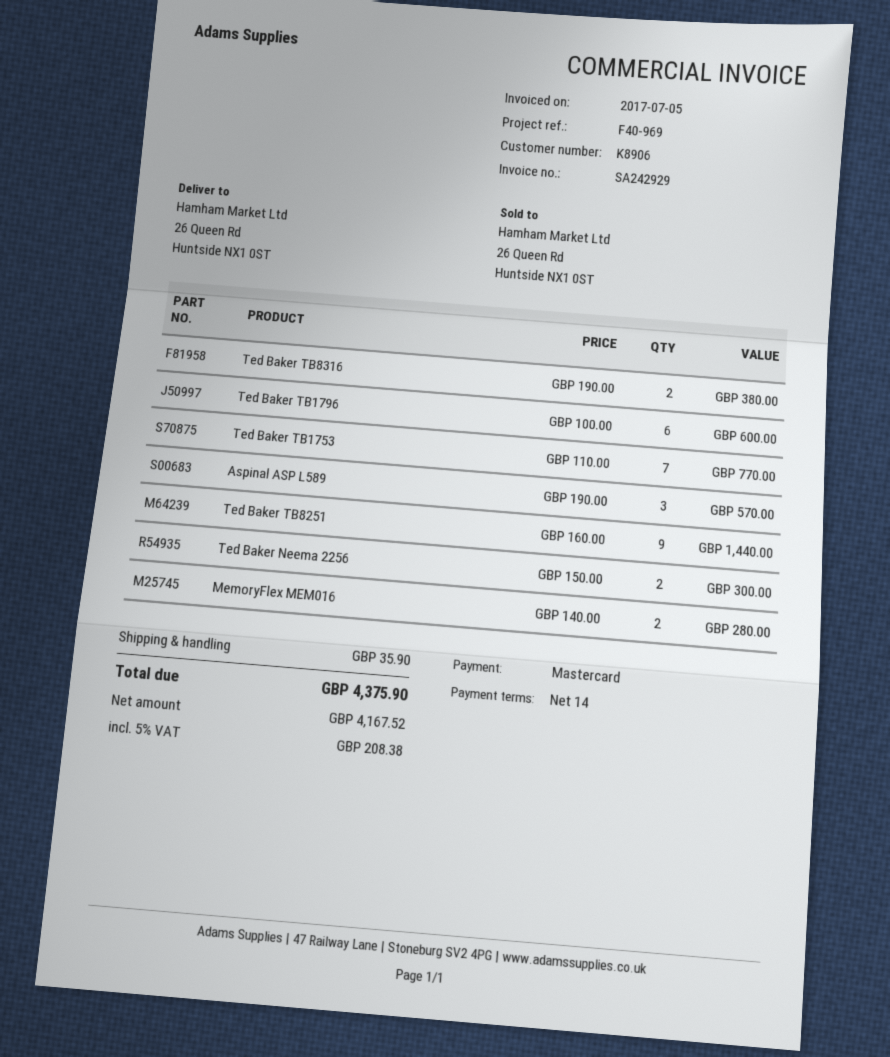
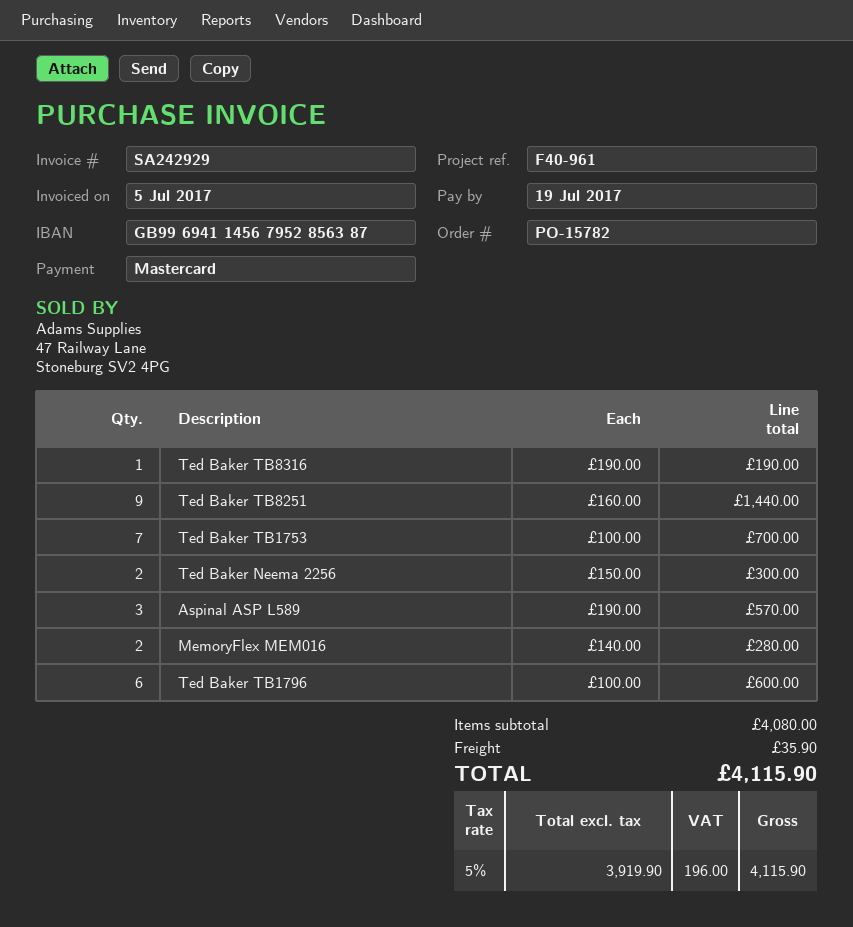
reference: F40-969 -> F40-961
Ted Baker TB8316: 2 x 190.00 = 380.00 -> 1 x 190.00 = 190.00
Ted Baker TB1753: 7 x 110.00 = 770.00 -> 7 x 100.00 = 700.00
net: 4167.52 -> 3919.90
tax: 5% = 208.38 -> 5% = 196.00
total: 4375.90 -> 4115.90

